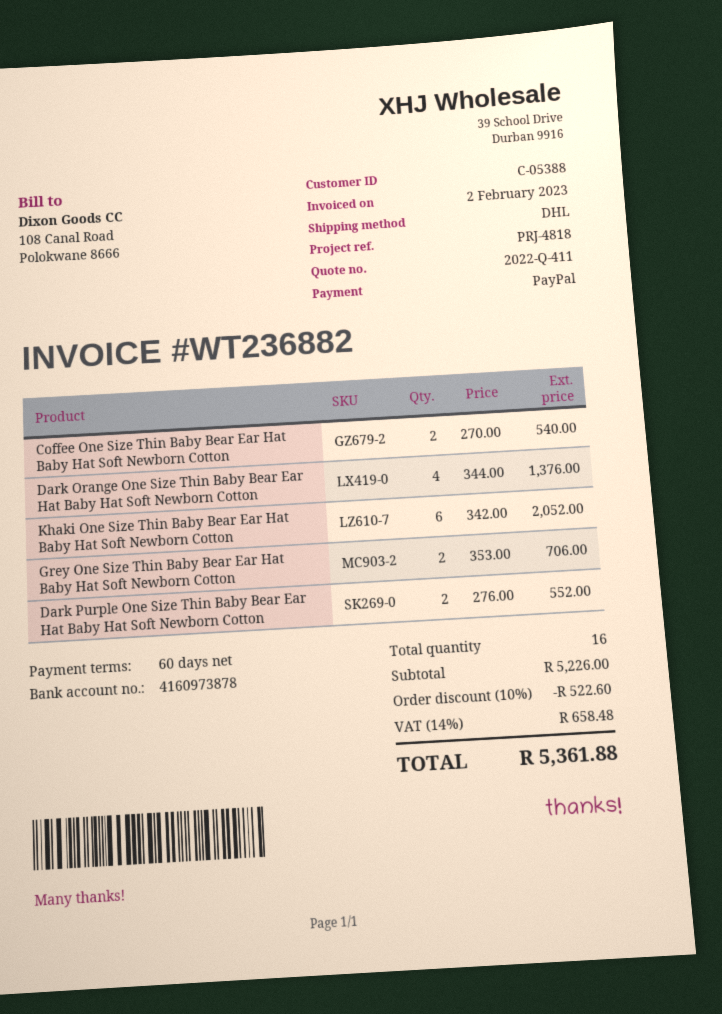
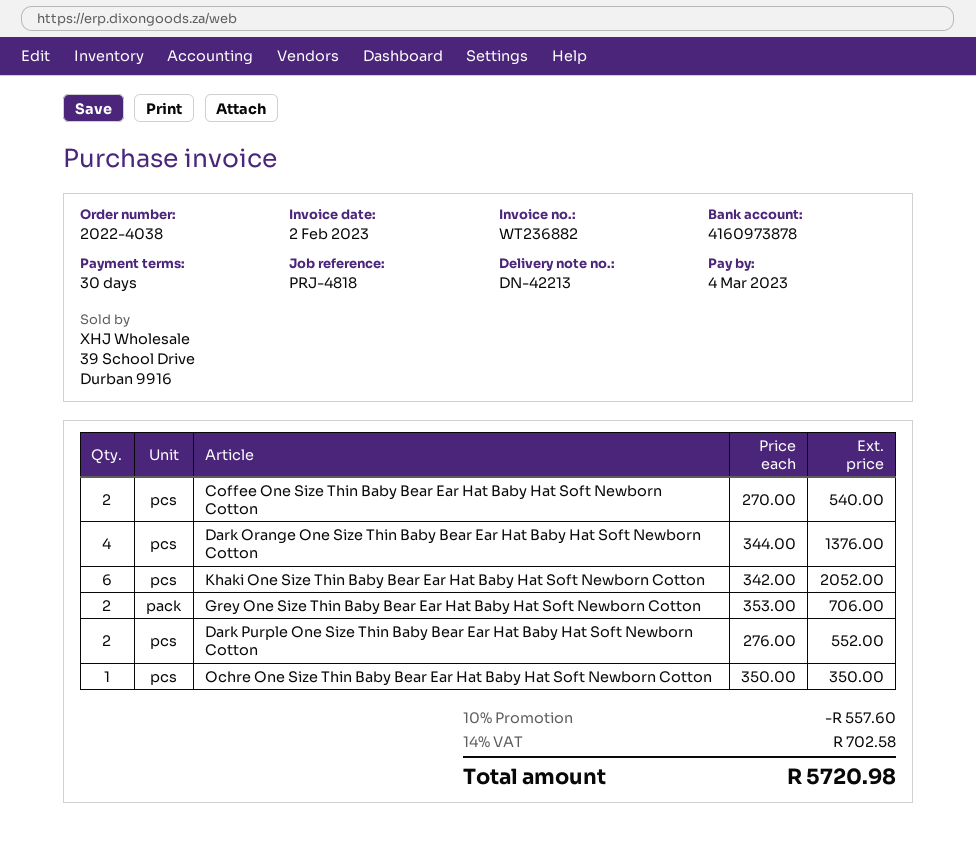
payment terms: 60 days -> 30 days
Ochre One Size Thin Baby Bear Ear Hat Baby Hat Soft Newborn Cotton: none -> 1 x 350.00 = 350.00
discount: 10% = 522.60 -> 10% = 557.60
tax: 14% = 658.48 -> 14% = 702.58
total: 5361.88 -> 5720.98

